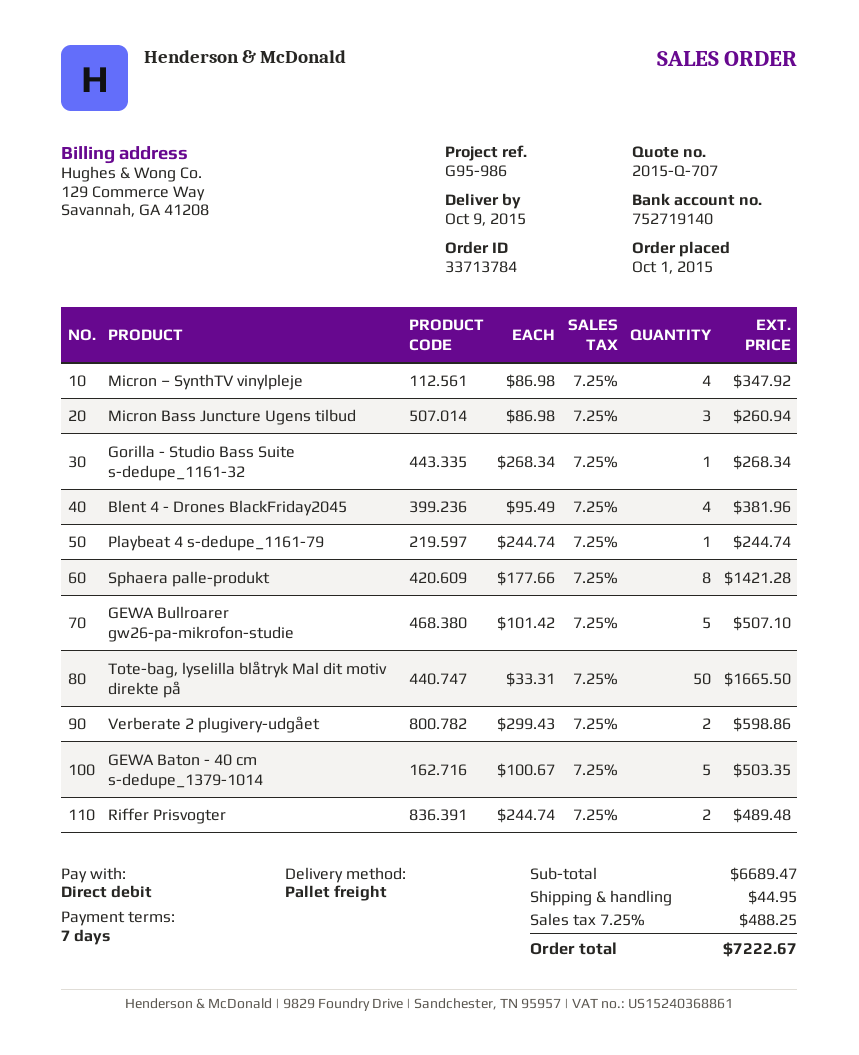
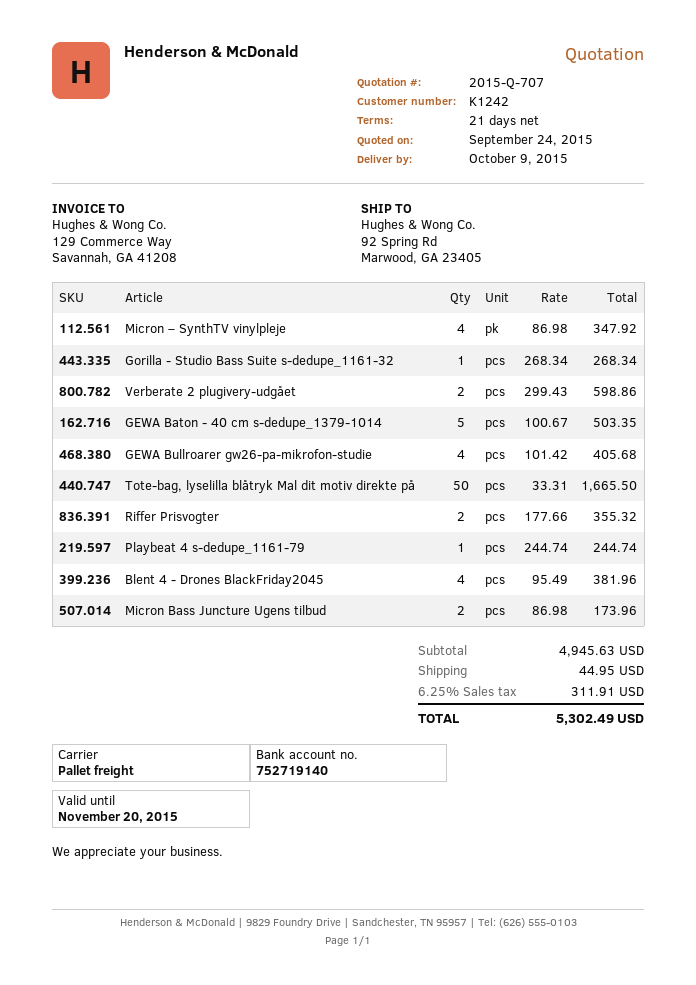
payment terms: 7 days -> 21 days
Micron Bass Juncture Ugens tilbud: 3 x 86.98 = 260.94 -> 2 x 86.98 = 173.96
Sphaera palle-produkt: 8 x 177.66 = 1421.28 -> none
GEWA Bullroarer gw26-pa-mikrofon-studie: 5 x 101.42 = 507.10 -> 4 x 101.42 = 405.68
Riffer Prisvogter: 2 x 244.74 = 489.48 -> 2 x 177.66 = 355.32
subtotal: 6689.47 -> 4945.63
tax: 7.25% = 488.25 -> 6.25% = 311.91
total: 7222.67 -> 5302.49

